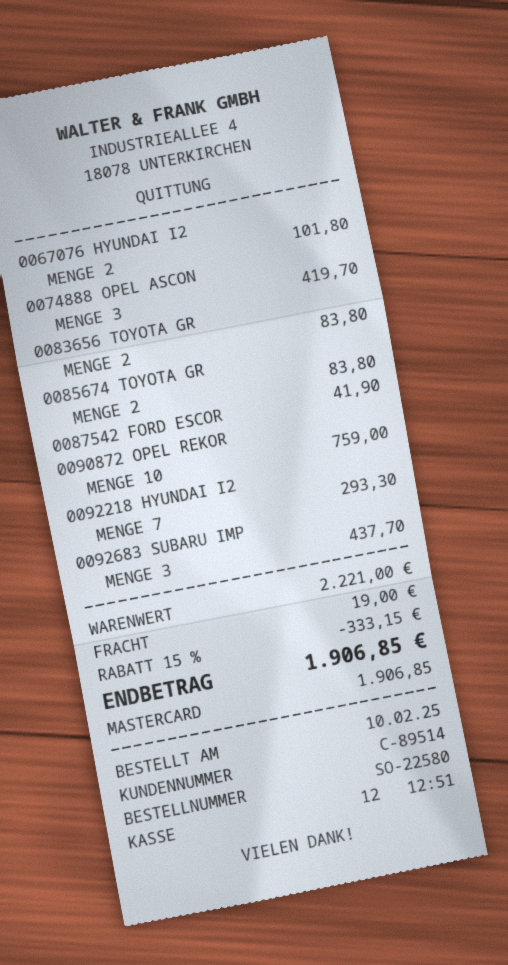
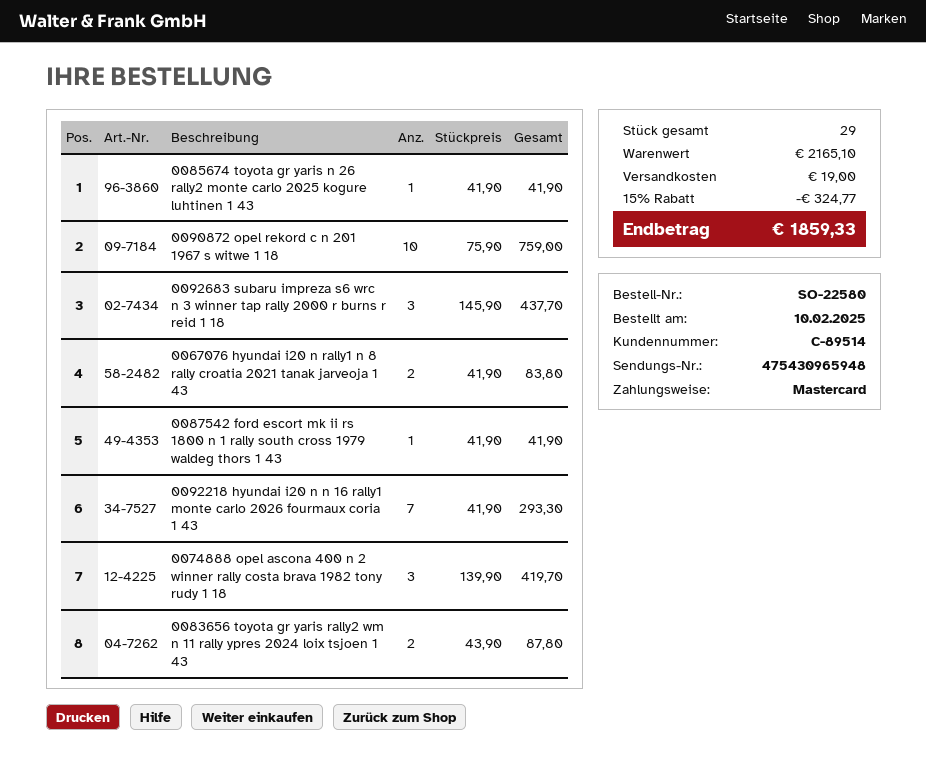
0067076 HYUNDAI I2: 2 for 101.80 -> 2 for 83.80
0083656 TOYOTA GR: 2 for 83.80 -> 2 for 87.80
0085674 TOYOTA GR: 2 for 83.80 -> 1 for 41.90
subtotal: 2221.00 -> 2165.10
discount: 15% = 333.15 -> 15% = 324.77
total: 1906.85 -> 1859.33

